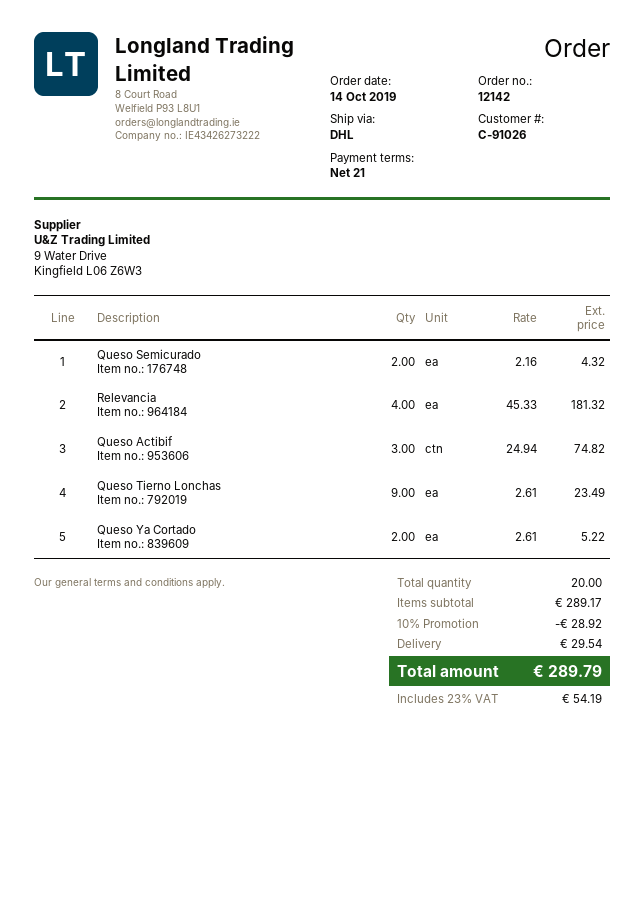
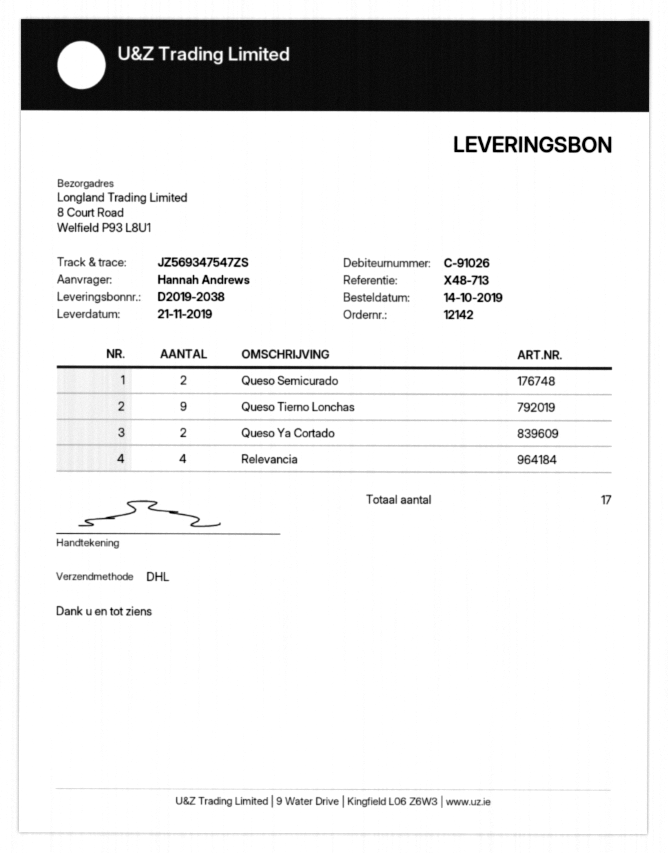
Queso Actibif: 3 -> none
total quantity: 20 -> 17

